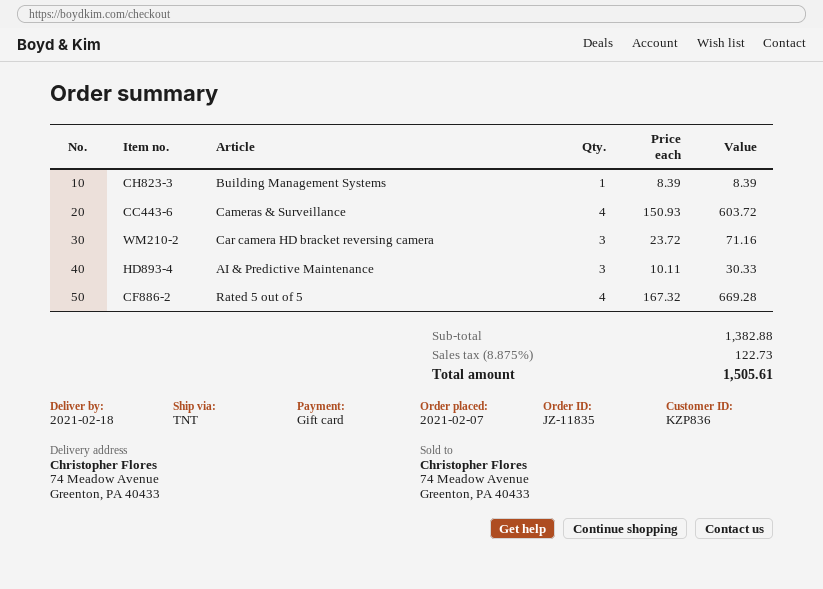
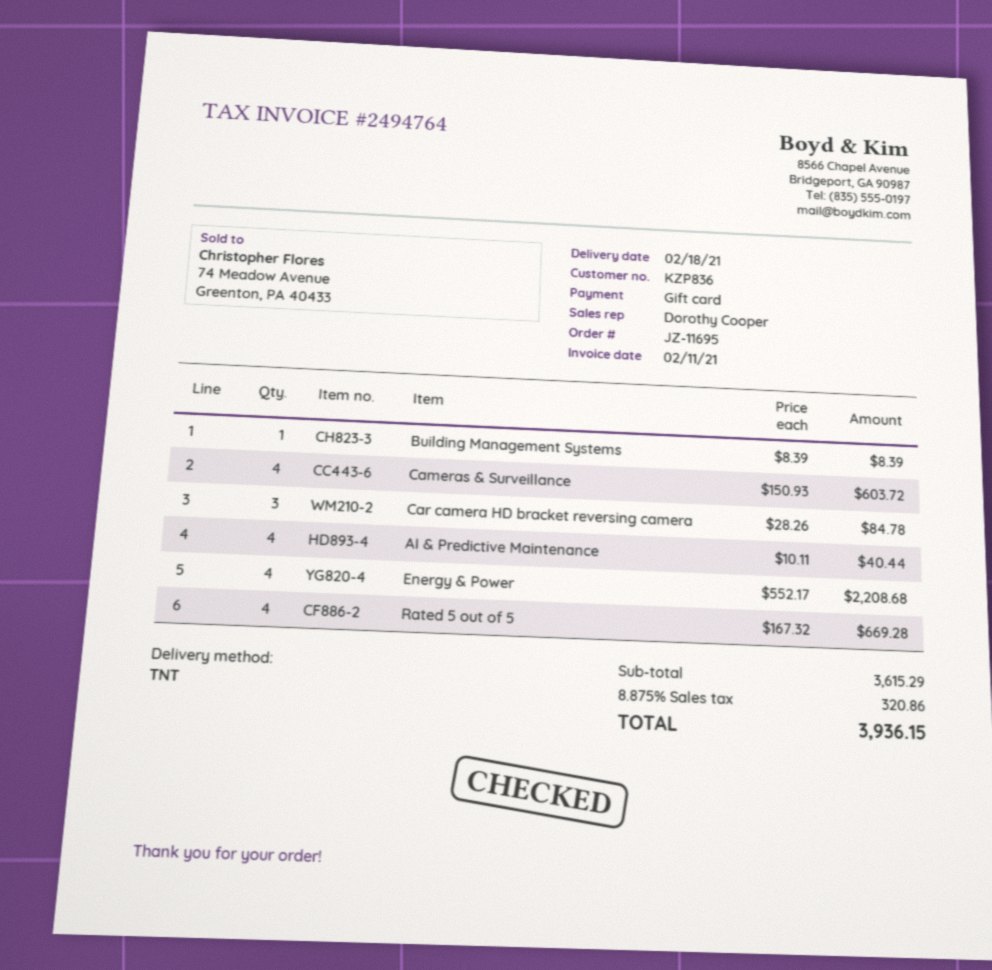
order number: JZ-11835 -> JZ-11695
Car camera HD bracket reversing camera: 3 x 23.72 = 71.16 -> 3 x 28.26 = 84.78
AI & Predictive Maintenance: 3 x 10.11 = 30.33 -> 4 x 10.11 = 40.44
Energy & Power: none -> 4 x 552.17 = 2208.68
subtotal: 1382.88 -> 3615.29
tax: 8.875% = 122.73 -> 8.875% = 320.86
total: 1505.61 -> 3936.15

